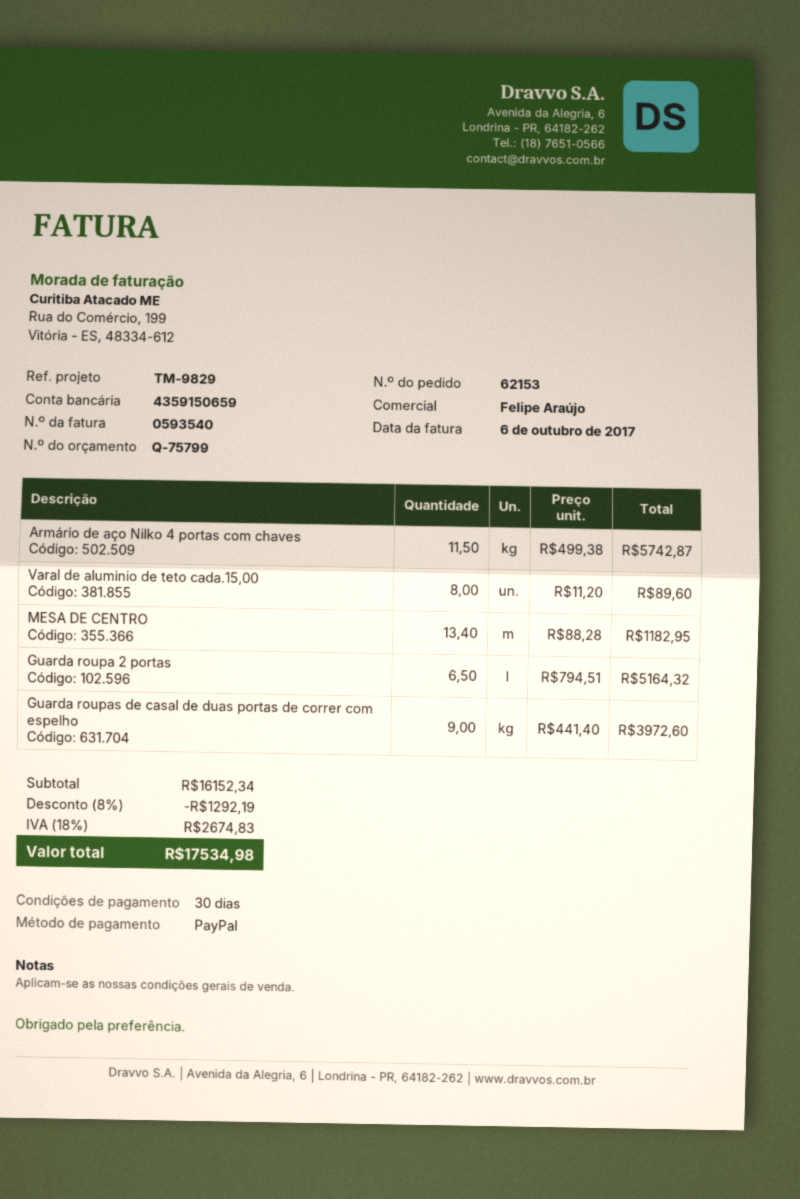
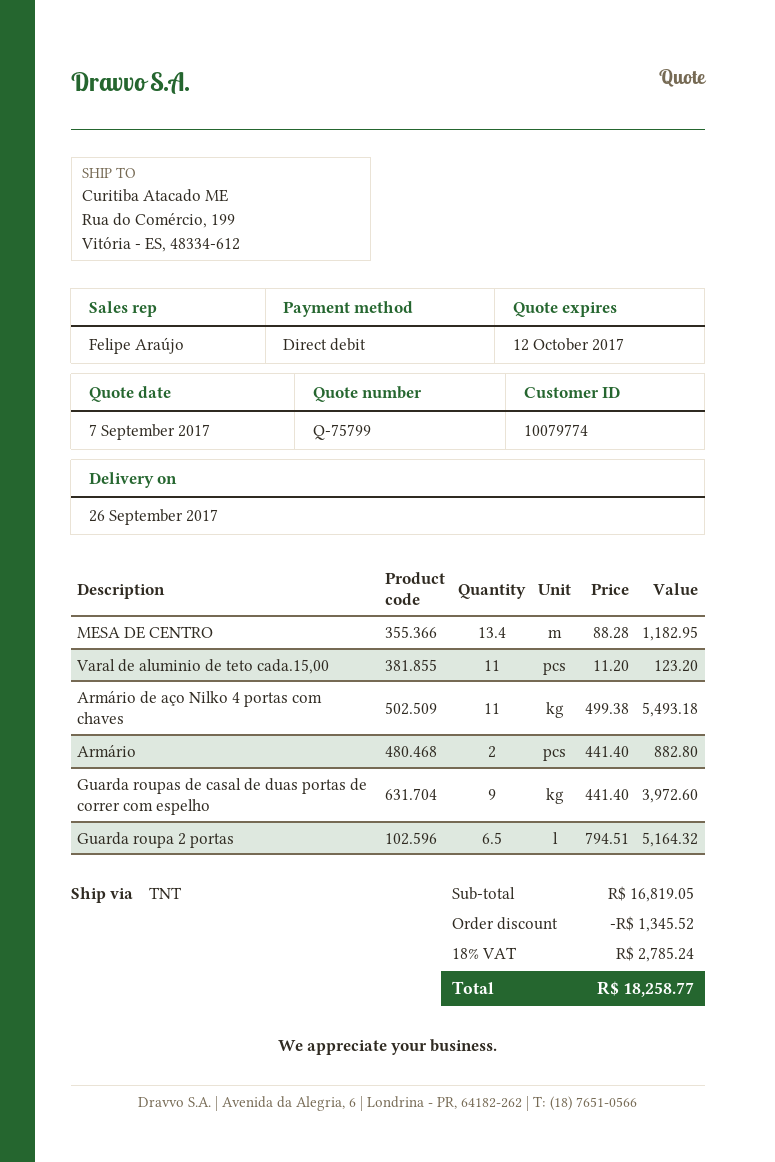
payment method: PayPal -> direct debit
Armário de aço Nilko 4 portas com chaves: 11.5 x 499.38 = 5742.87 -> 11 x 499.38 = 5493.18
Varal de aluminio de teto cada.15,00: 8 x 11.20 = 89.60 -> 11 x 11.20 = 123.20
Armário: none -> 2 x 441.40 = 882.80
subtotal: 16152.34 -> 16819.05
discount: 1292.19 -> 1345.52
tax: 18% = 2674.83 -> 18% = 2785.24
total: 17534.98 -> 18258.77

